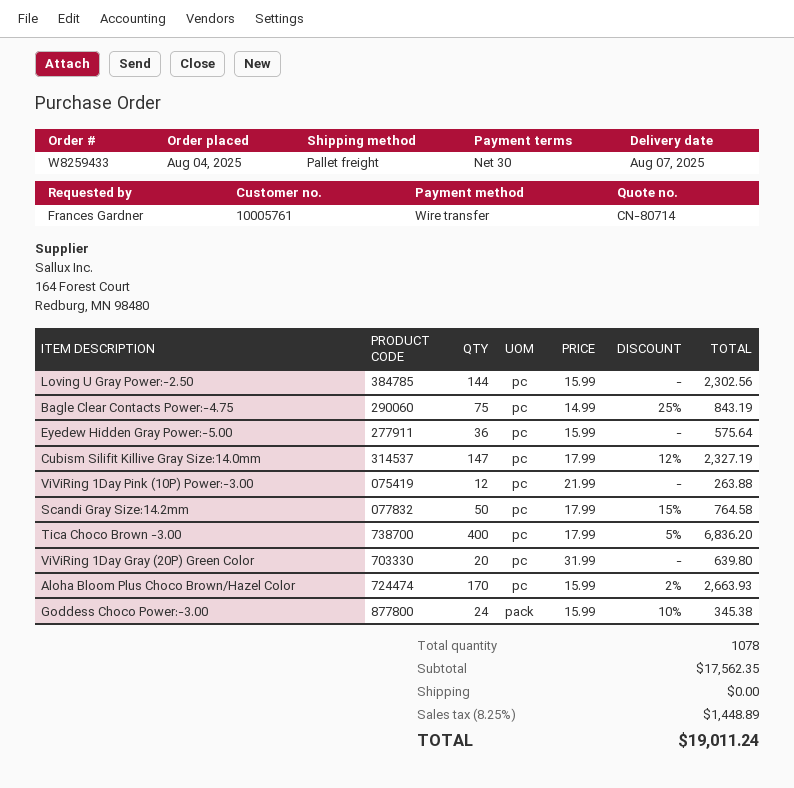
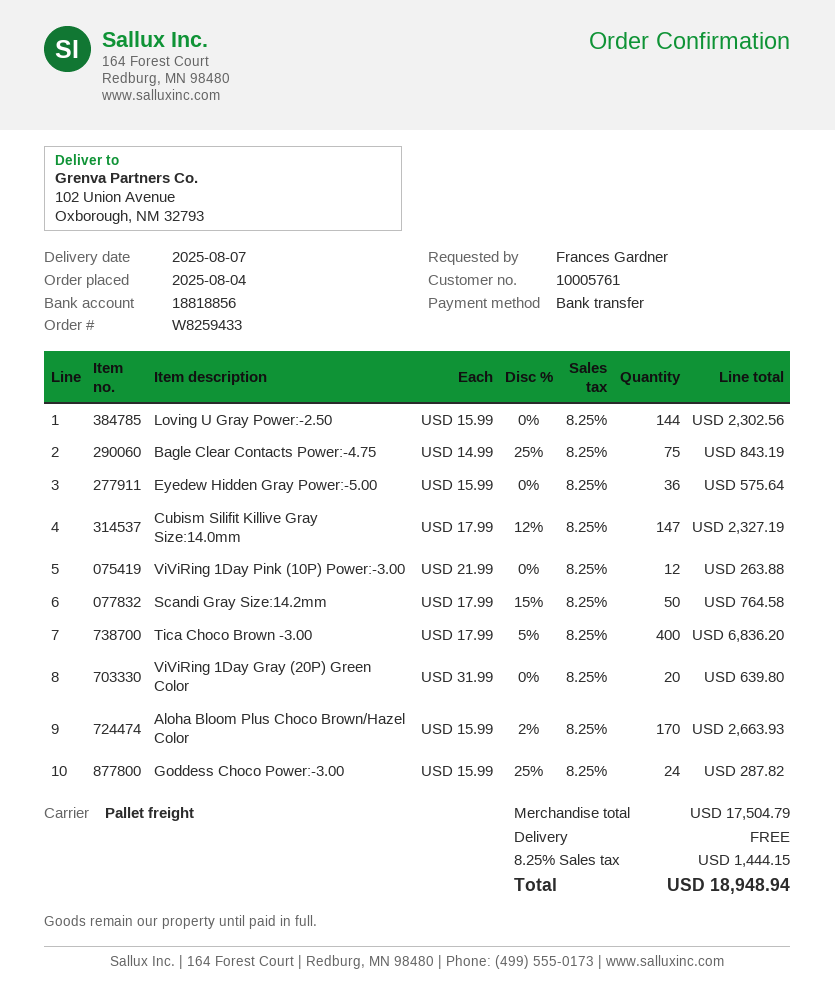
Goddess Choco Power:-3.00: 24 x 15.99 - 10% = 345.38 -> 24 x 15.99 - 25% = 287.82
subtotal: 17562.35 -> 17504.79
tax: 8.25% = 1448.89 -> 8.25% = 1444.15
total: 19011.24 -> 18948.94

